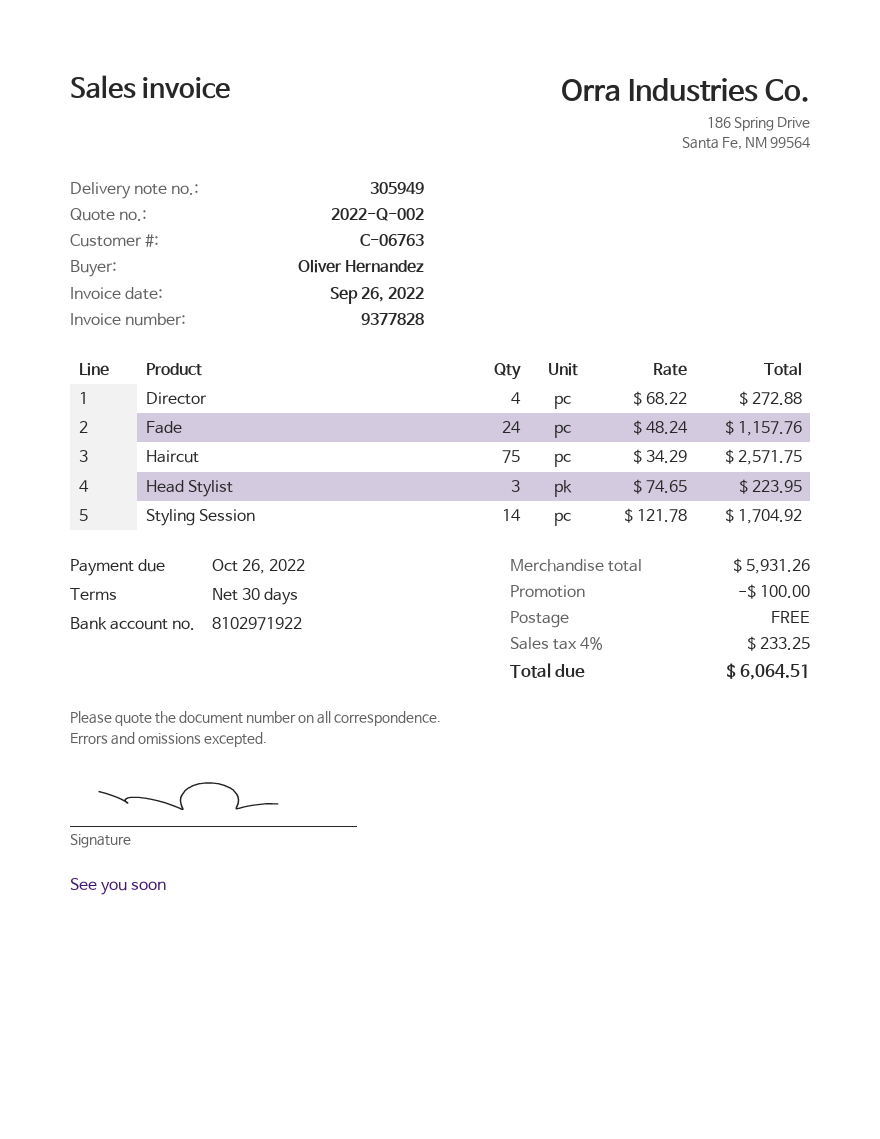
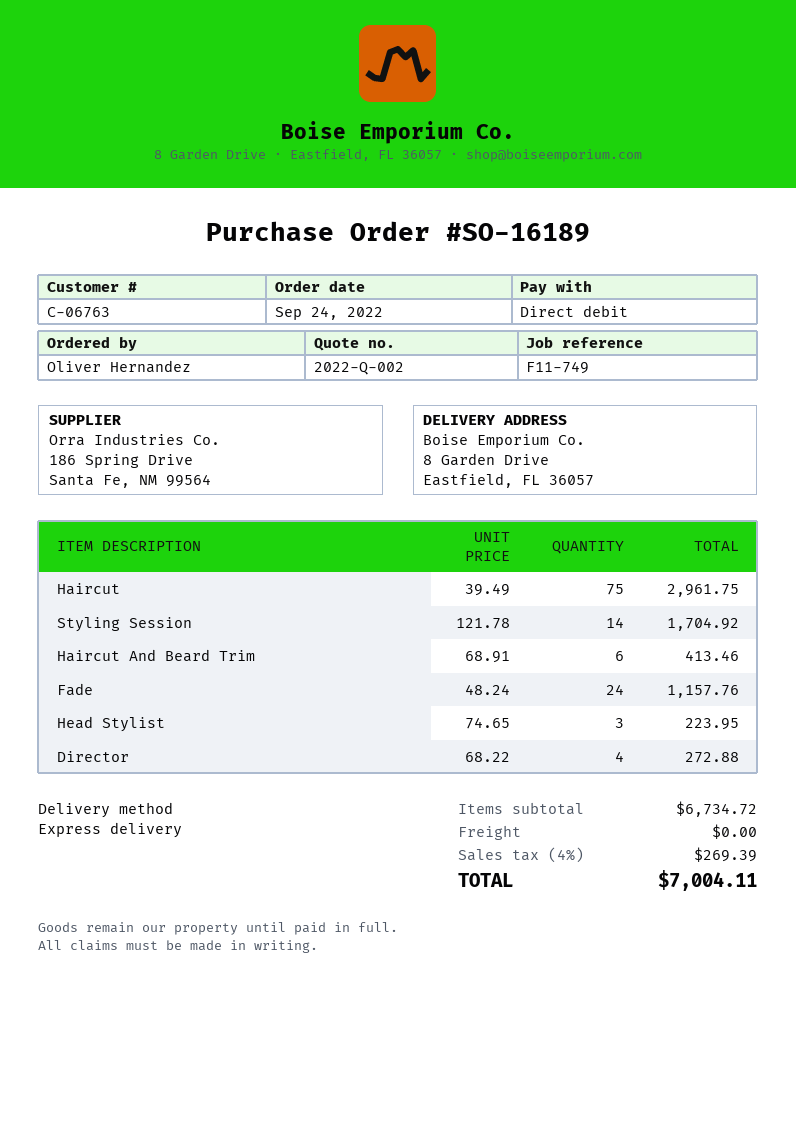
Haircut: 75 x 34.29 = 2571.75 -> 75 x 39.49 = 2961.75
Haircut And Beard Trim: none -> 6 x 68.91 = 413.46
subtotal: 5931.26 -> 6734.72
discount: 100.00 -> none
tax: 4% = 233.25 -> 4% = 269.39
total: 6064.51 -> 7004.11

